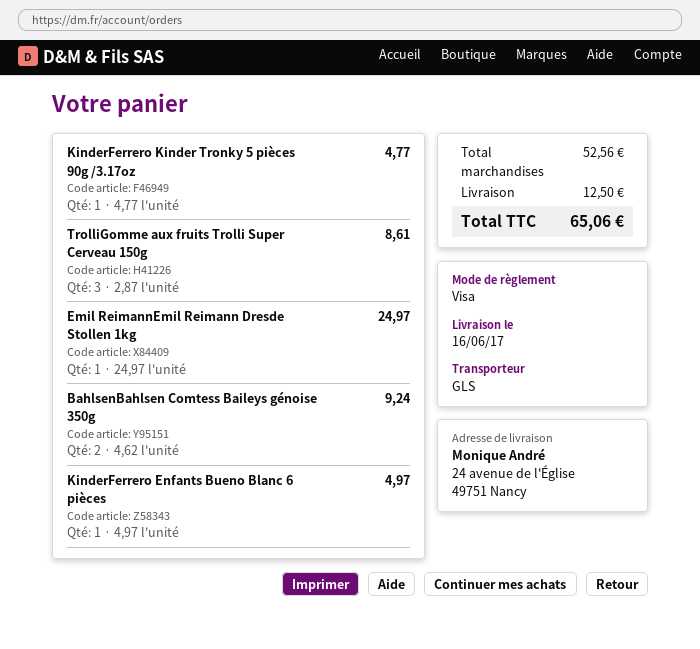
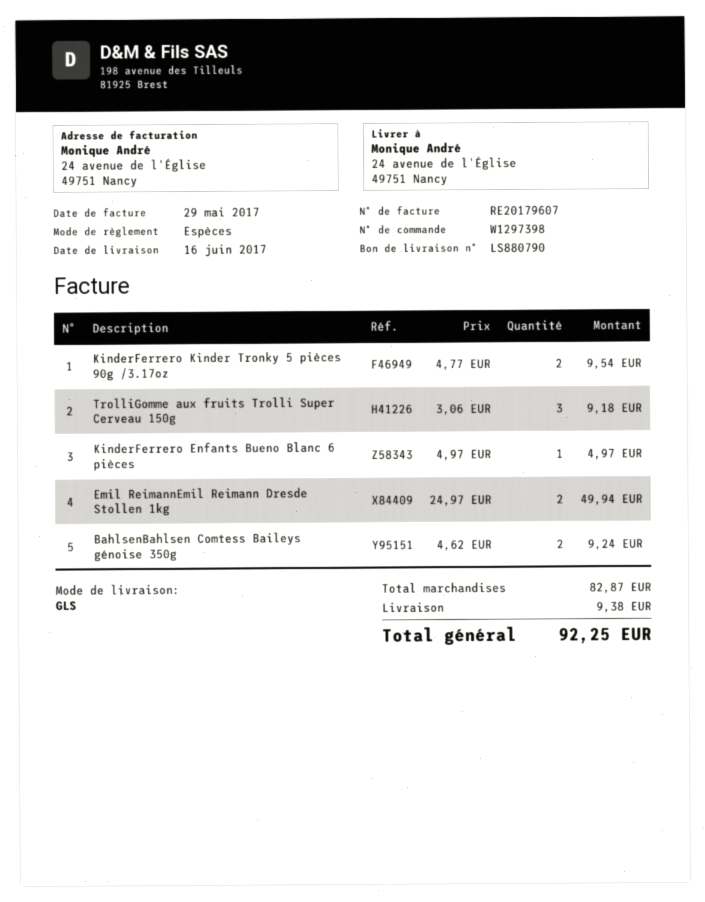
payment method: Visa -> cash
KinderFerrero Kinder Tronky 5 pièces 90g /3.17oz: 1 x 4.77 = 4.77 -> 2 x 4.77 = 9.54
TrolliGomme aux fruits Trolli Super Cerveau 150g: 3 x 2.87 = 8.61 -> 3 x 3.06 = 9.18
Emil ReimannEmil Reimann Dresde Stollen 1kg: 1 x 24.97 = 24.97 -> 2 x 24.97 = 49.94
subtotal: 52.56 -> 82.87
shipping: 12.50 -> 9.38
total: 65.06 -> 92.25

